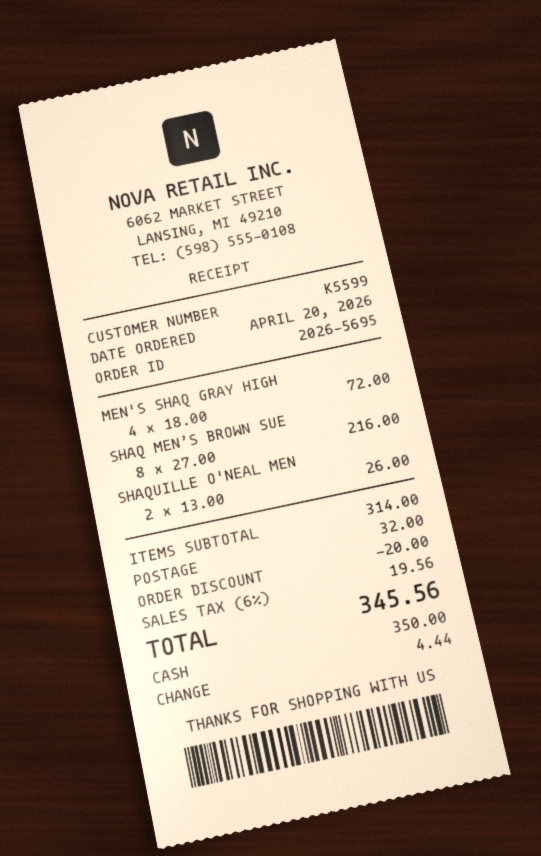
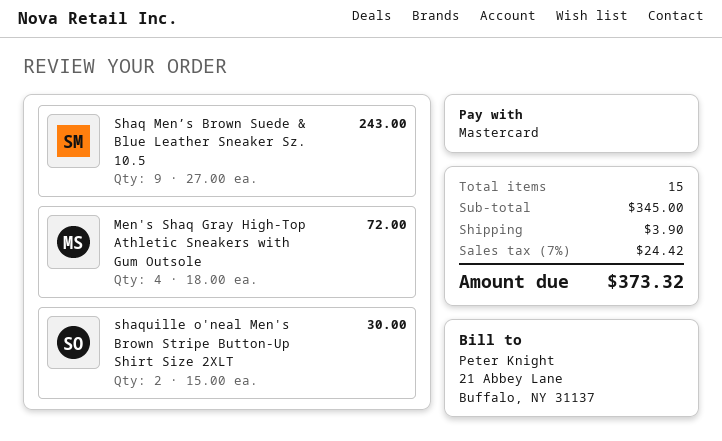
payment method: cash -> Mastercard
SHAQ MEN’S BROWN SUE: 8 x 27.00 = 216.00 -> 9 x 27.00 = 243.00
SHAQUILLE O'NEAL MEN: 2 x 13.00 = 26.00 -> 2 x 15.00 = 30.00
subtotal: 314.00 -> 345.00
discount: 20.00 -> none
shipping: 32.00 -> 3.90
tax: 6% = 19.56 -> 7% = 24.42
total: 345.56 -> 373.32

